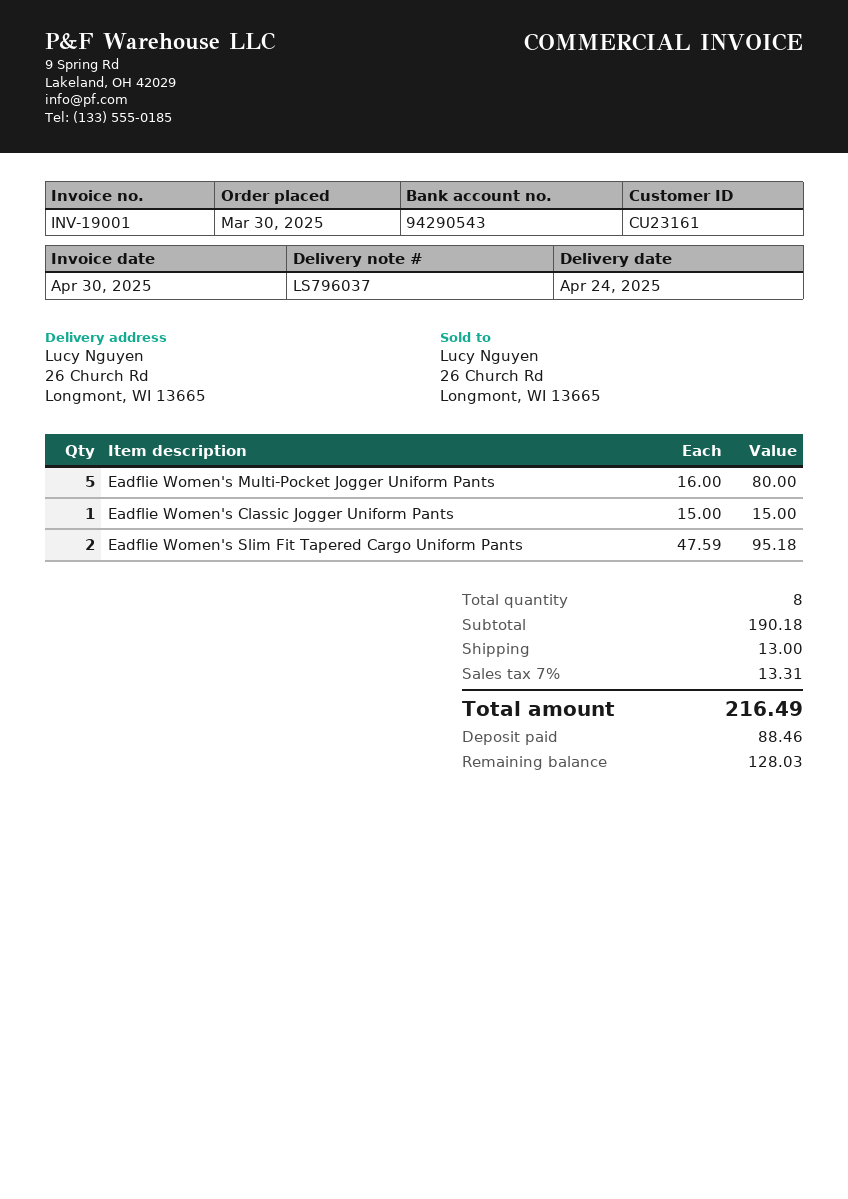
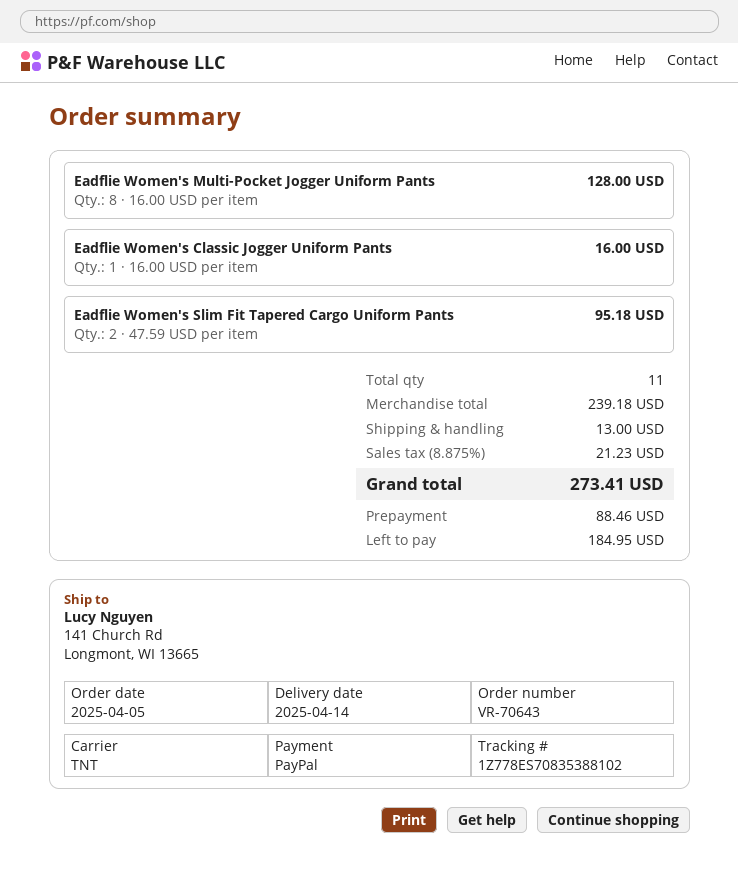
order date: 2025-03-30 -> 2025-04-05
delivery date: 2025-04-24 -> 2025-04-14
ship to: 26 Church Rd, Longmont, WI 13665 -> 141 Church Rd, Longmont, WI 13665
Eadflie Women's Multi-Pocket Jogger Uniform Pants: 5 x 16.00 = 80.00 -> 8 x 16.00 = 128.00
Eadflie Women's Classic Jogger Uniform Pants: 1 x 15.00 = 15.00 -> 1 x 16.00 = 16.00
total quantity: 8 -> 11
subtotal: 190.18 -> 239.18
tax: 7% = 13.31 -> 8.875% = 21.23
total: 216.49 -> 273.41
balance: 128.03 -> 184.95

